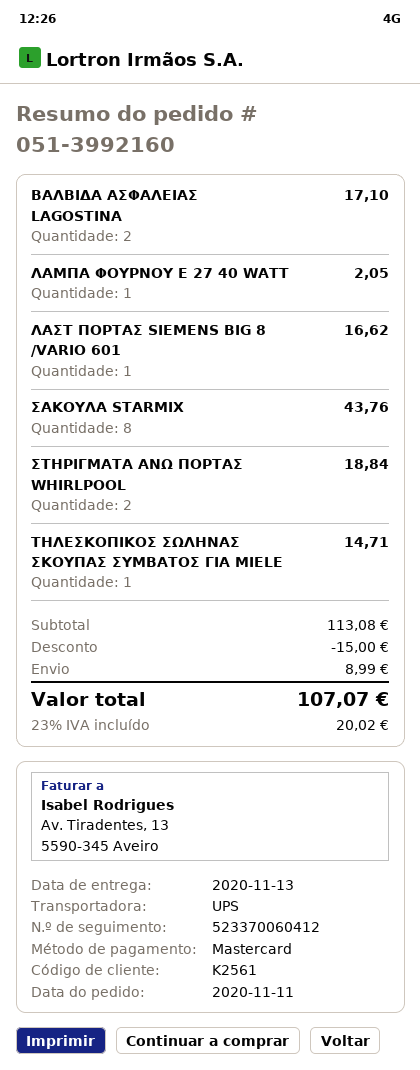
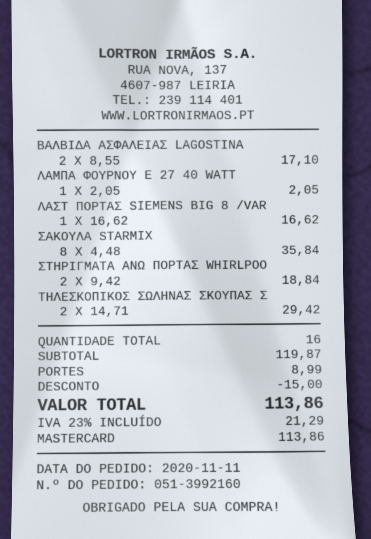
ΣΑΚΟΥΛΑ STARMIX: 8 for 43.76 -> 8 for 35.84
ΤΗΛΕΣΚΟΠΙΚΟΣ ΣΩΛΗΝΑΣ ΣΚΟΥΠΑΣ ΣΥΜΒΑΤΟΣ ΓΙΑ ΜIELE: 1 for 14.71 -> 2 for 29.42
subtotal: 113.08 -> 119.87
tax: 23% = 20.02 -> 23% = 21.29
total: 107.07 -> 113.86

